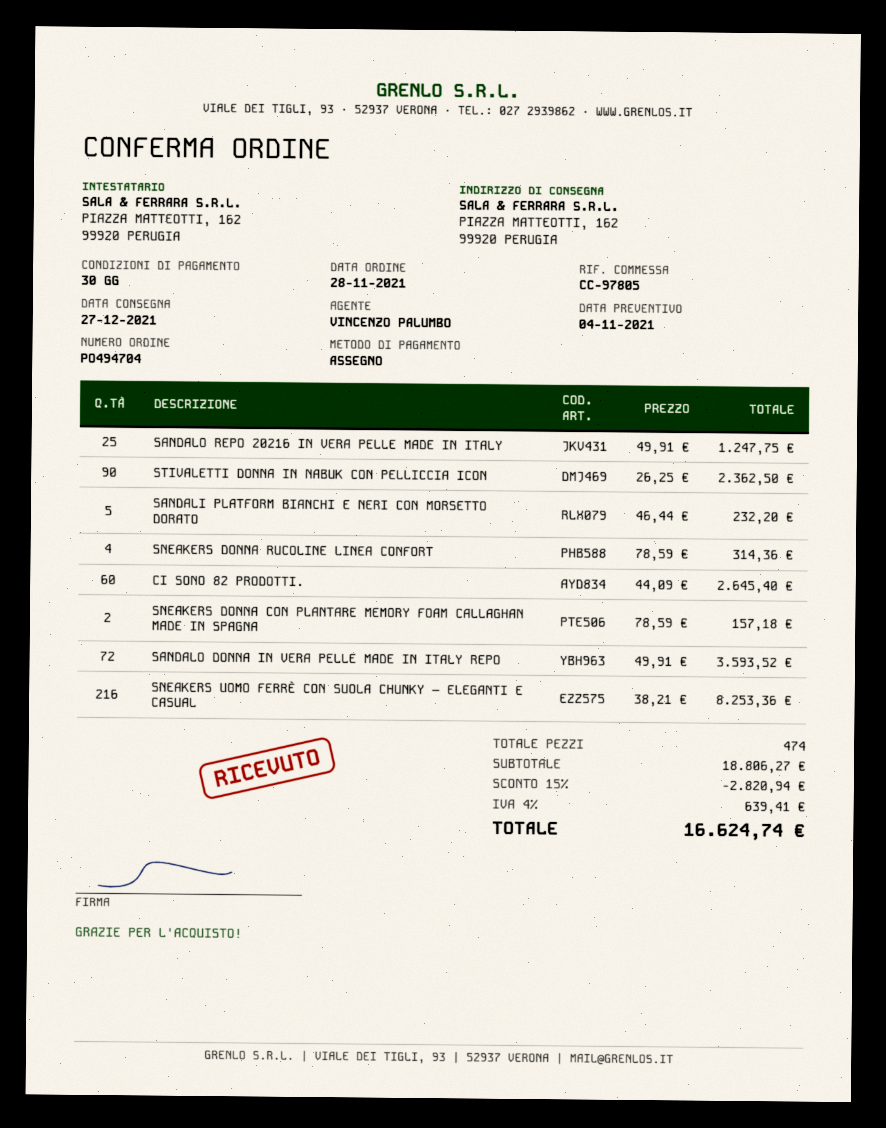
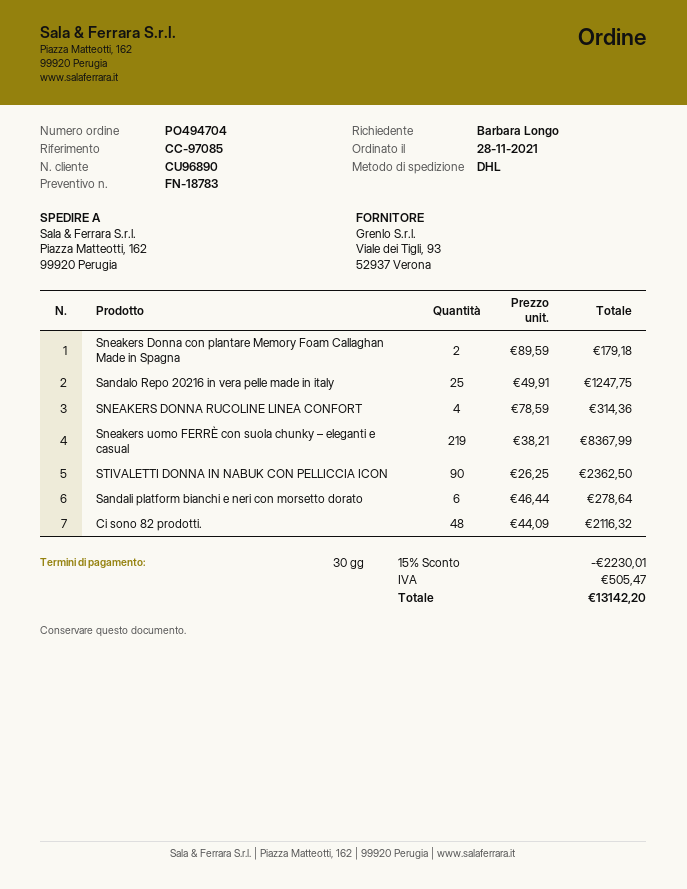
reference: CC-97805 -> CC-97085
SANDALI PLATFORM BIANCHI E NERI CON MORSETTO DORATO: 5 x 46.44 = 232.20 -> 6 x 46.44 = 278.64
CI SONO 82 PRODOTTI.: 60 x 44.09 = 2645.40 -> 48 x 44.09 = 2116.32
SNEAKERS DONNA CON PLANTARE MEMORY FOAM CALLAGHAN MADE IN SPAGNA: 2 x 78.59 = 157.18 -> 2 x 89.59 = 179.18
SANDALO DONNA IN VERA PELLE MADE IN ITALY REPO: 72 x 49.91 = 3593.52 -> none
SNEAKERS UOMO FERRÈ CON SUOLA CHUNKY – ELEGANTI E CASUAL: 216 x 38.21 = 8253.36 -> 219 x 38.21 = 8367.99
discount: 15% = 2820.94 -> 15% = 2230.01
tax: 639.41 -> 505.47
total: 16624.74 -> 13142.20

